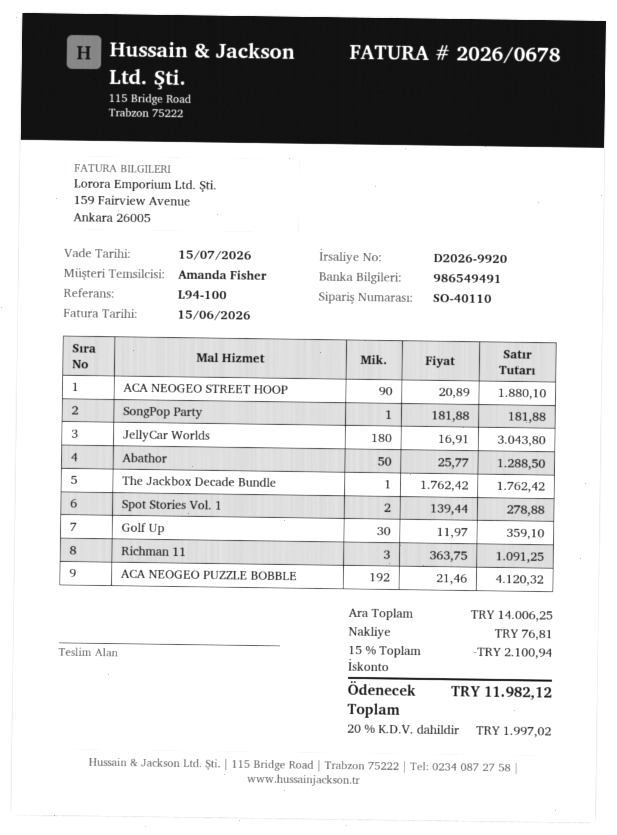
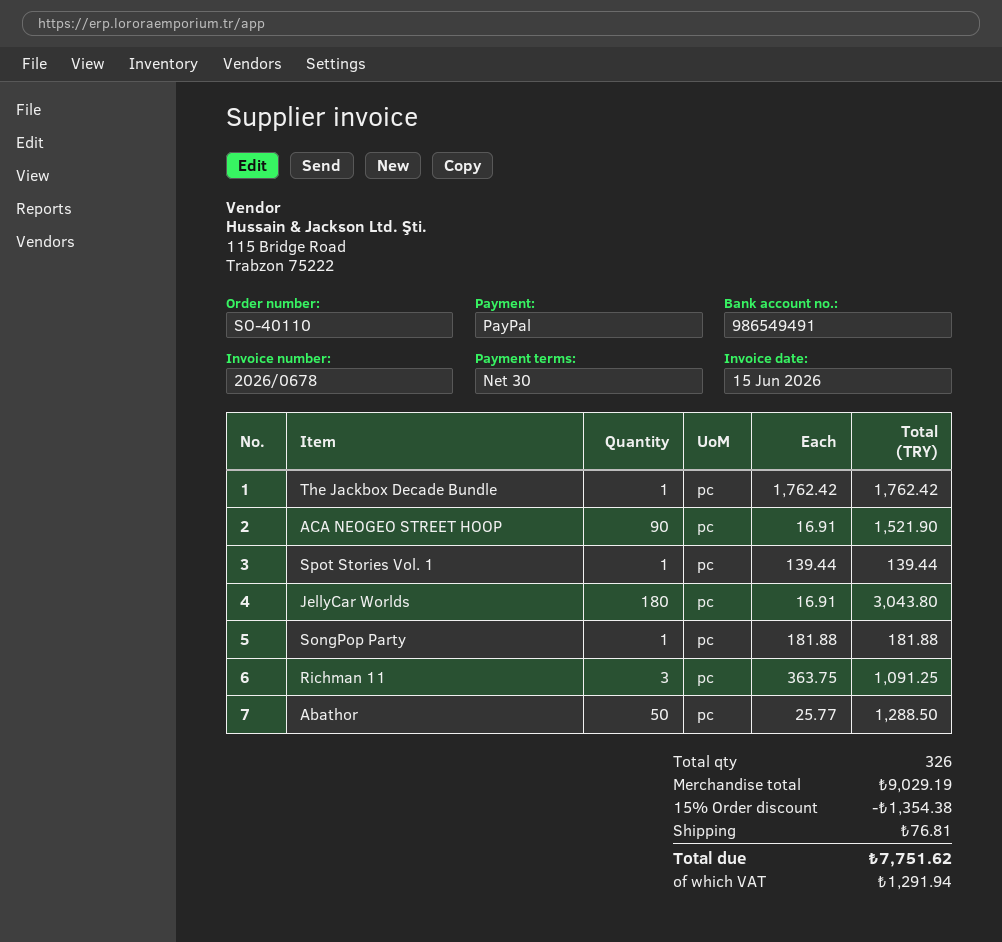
ACA NEOGEO STREET HOOP: 90 x 20.89 = 1880.10 -> 90 x 16.91 = 1521.90
Spot Stories Vol. 1: 2 x 139.44 = 278.88 -> 1 x 139.44 = 139.44
Golf Up: 30 x 11.97 = 359.10 -> none
ACA NEOGEO PUZZLE BOBBLE: 192 x 21.46 = 4120.32 -> none
subtotal: 14006.25 -> 9029.19
discount: 15% = 2100.94 -> 15% = 1354.38
tax: 1997.02 -> 1291.94
total: 11982.12 -> 7751.62

